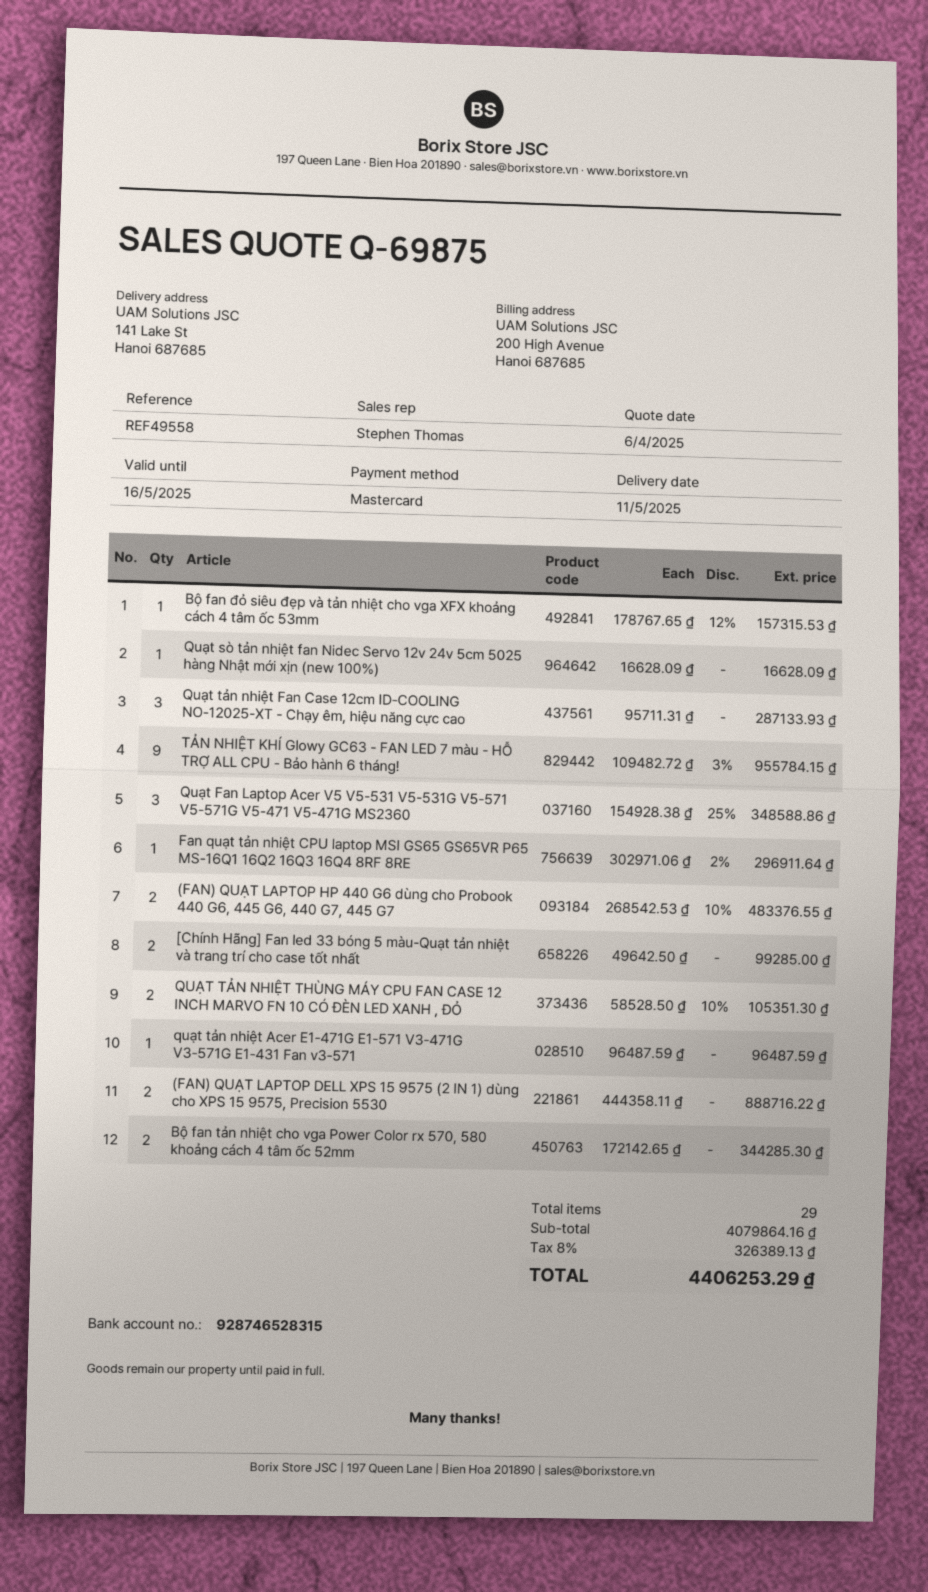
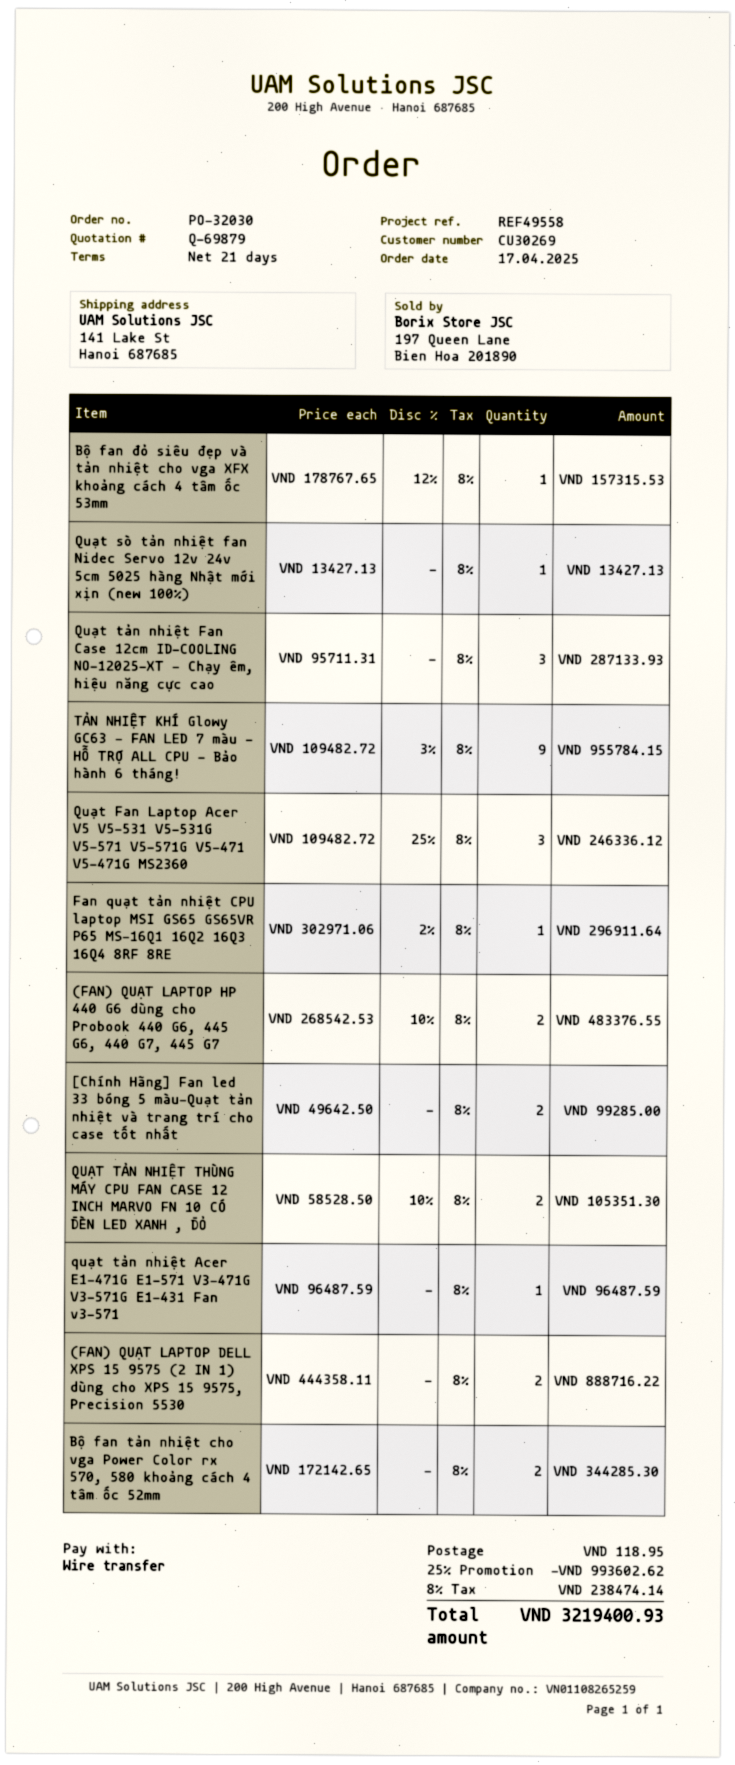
quote number: Q-69875 -> Q-69879
payment method: Mastercard -> bank transfer
Quạt sò tản nhiệt fan Nidec Servo 12v 24v 5cm 5025 hàng Nhật mới xịn (new 100%): 1 x 16628.09 = 16628.09 -> 1 x 13427.13 = 13427.13
Quạt Fan Laptop Acer V5 V5-531 V5-531G V5-571 V5-571G V5-471 V5-471G MS2360: 3 x 154928.38 - 25% = 348588.86 -> 3 x 109482.72 - 25% = 246336.12
discount: none -> 25% = 993602.62
shipping: none -> 118.95
tax: 8% = 326389.13 -> 8% = 238474.14
total: 4406253.29 -> 3219400.93

